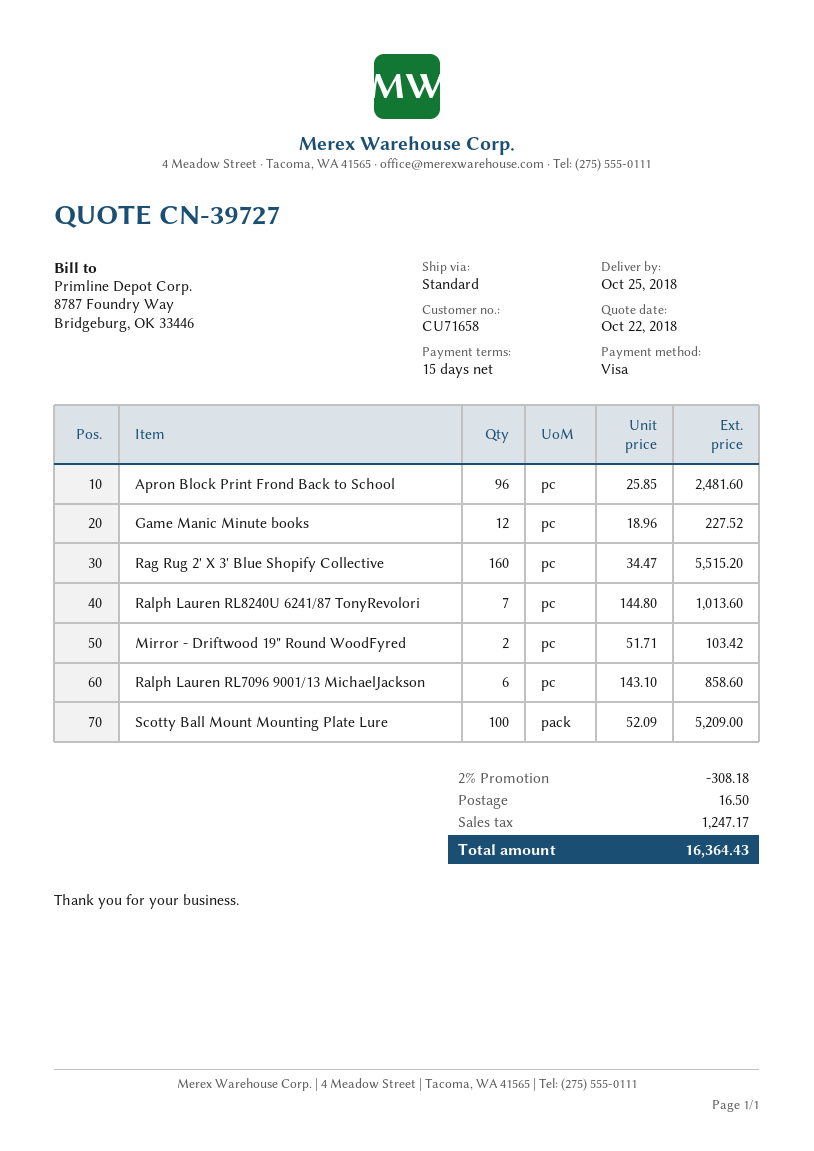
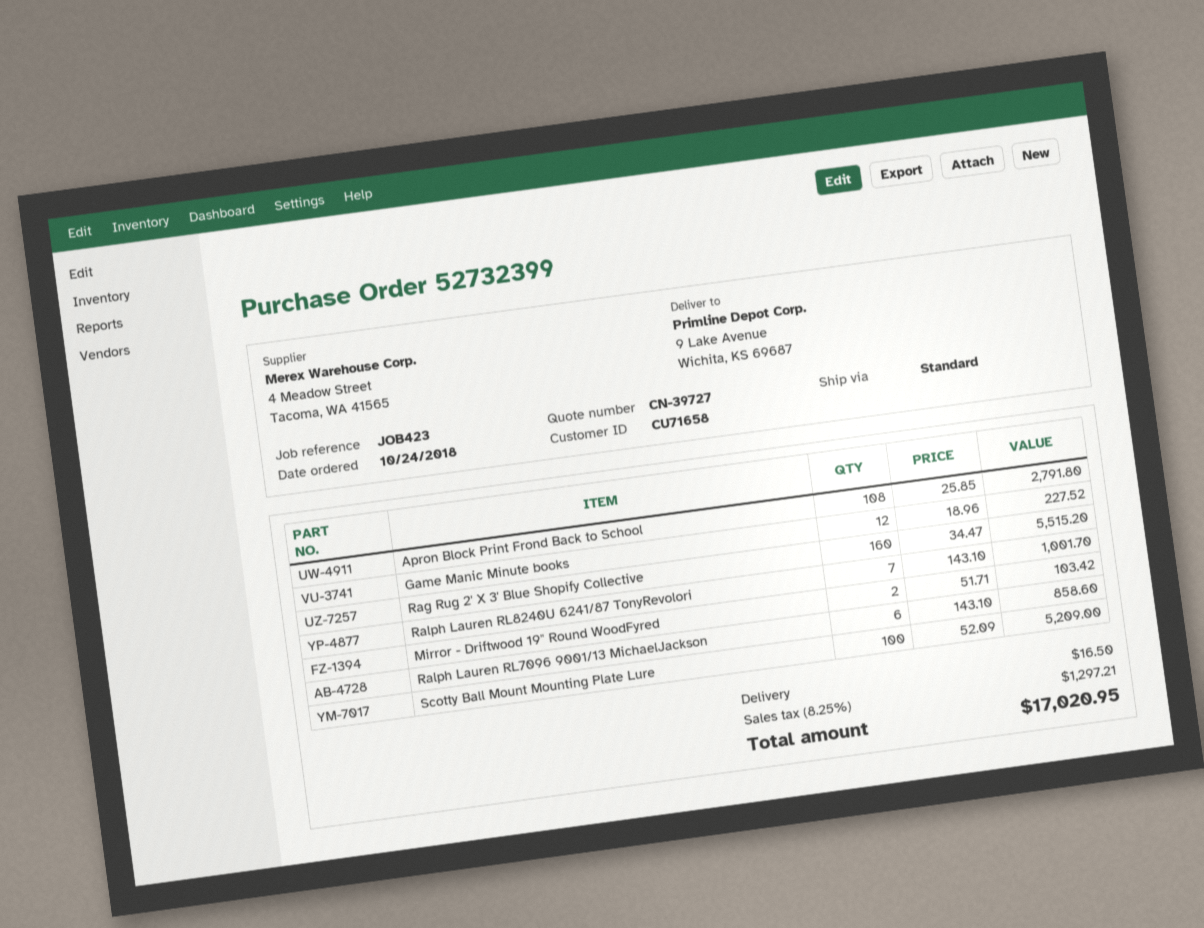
Apron Block Print Frond Back to School: 96 x 25.85 = 2481.60 -> 108 x 25.85 = 2791.80
Ralph Lauren RL8240U 6241/87 TonyRevolori: 7 x 144.80 = 1013.60 -> 7 x 143.10 = 1001.70
discount: 2% = 308.18 -> none
tax: 1247.17 -> 1297.21
total: 16364.43 -> 17020.95

